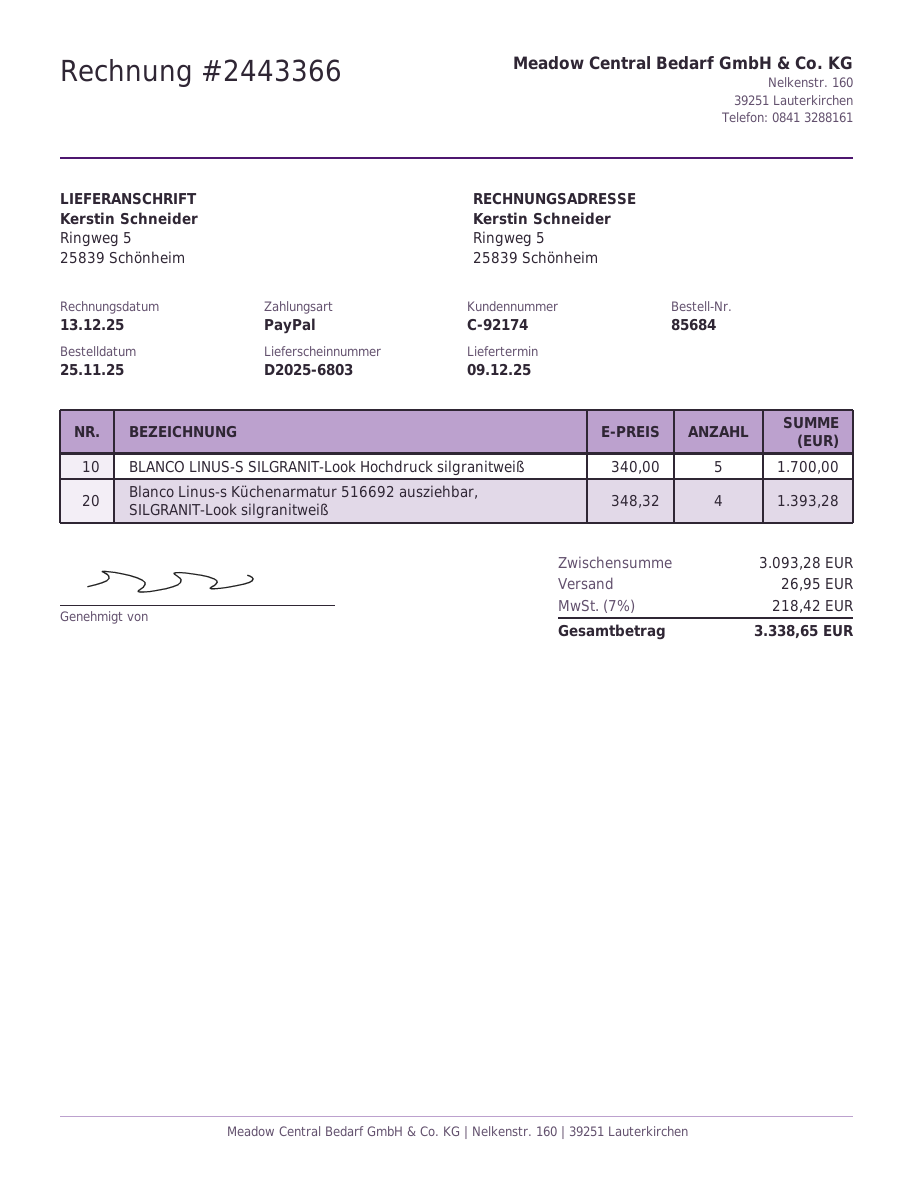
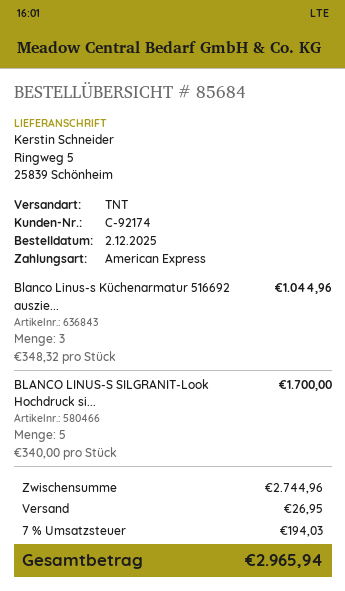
order date: 2025-11-25 -> 2025-12-02
payment method: PayPal -> American Express
Blanco Linus-s Küchenarmatur 516692 ausziehbar, SILGRANIT-Look silgranitweiß: 4 x 348.32 = 1393.28 -> 3 x 348.32 = 1044.96
subtotal: 3093.28 -> 2744.96
tax: 7% = 218.42 -> 7% = 194.03
total: 3338.65 -> 2965.94

